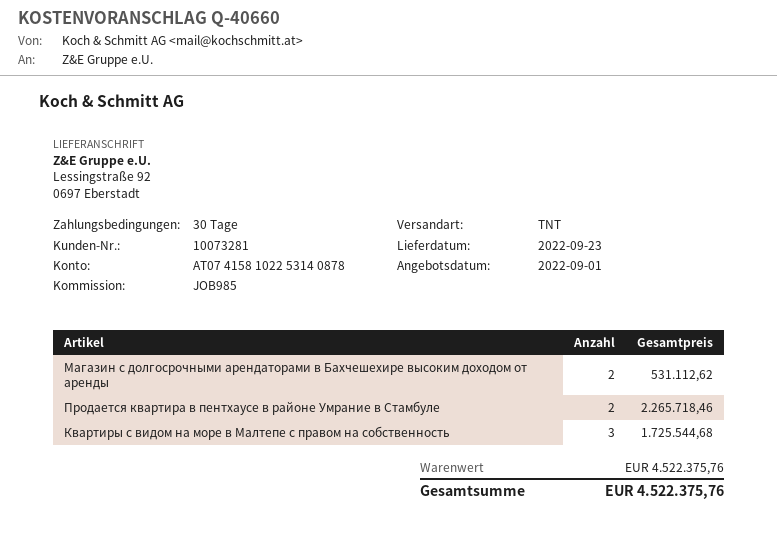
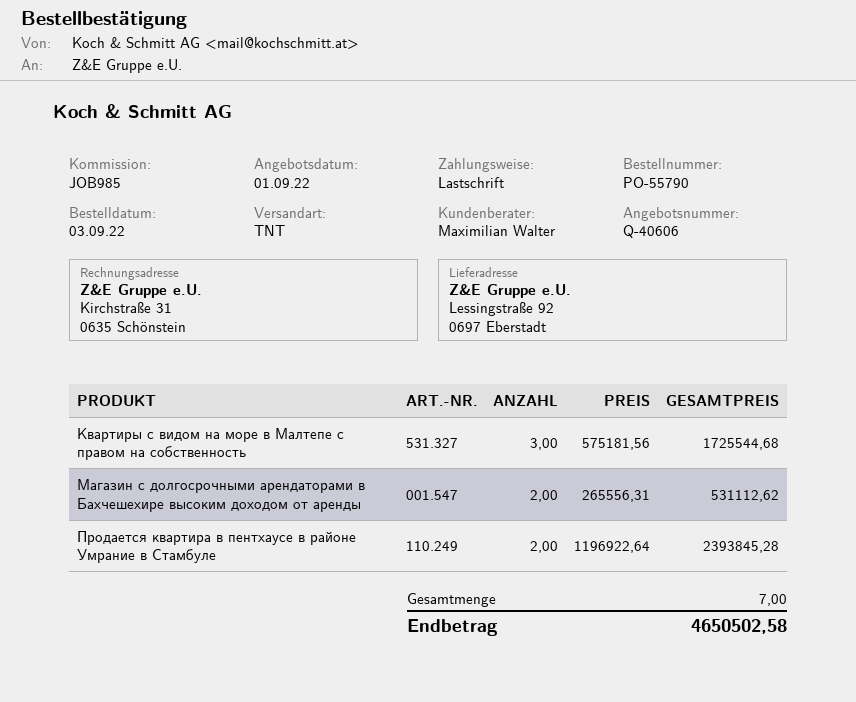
quote number: Q-40660 -> Q-40606
Продается квартира в пентхаусе в районе Умрание в Стамбуле: 2 for 2265718.46 -> 2 for 2393845.28
total: 4522375.76 -> 4650502.58

